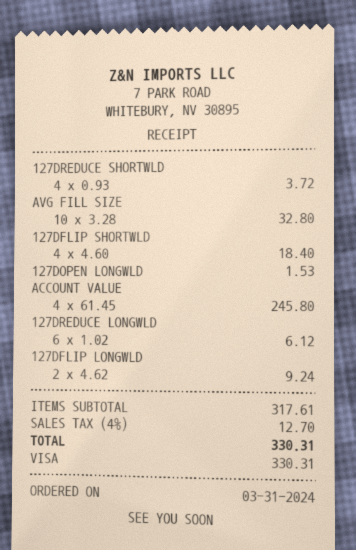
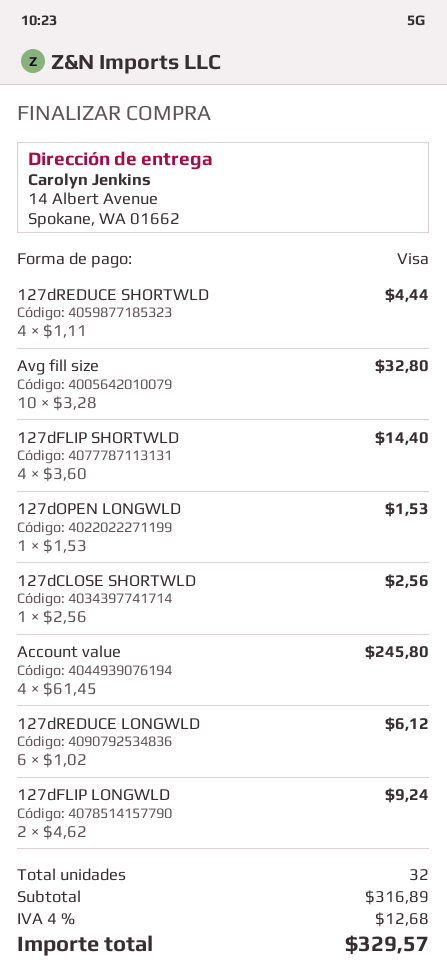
127DREDUCE SHORTWLD: 4 x 0.93 = 3.72 -> 4 x 1.11 = 4.44
127DFLIP SHORTWLD: 4 x 4.60 = 18.40 -> 4 x 3.60 = 14.40
127dCLOSE SHORTWLD: none -> 1 x 2.56 = 2.56
subtotal: 317.61 -> 316.89
tax: 4% = 12.70 -> 4% = 12.68
total: 330.31 -> 329.57

